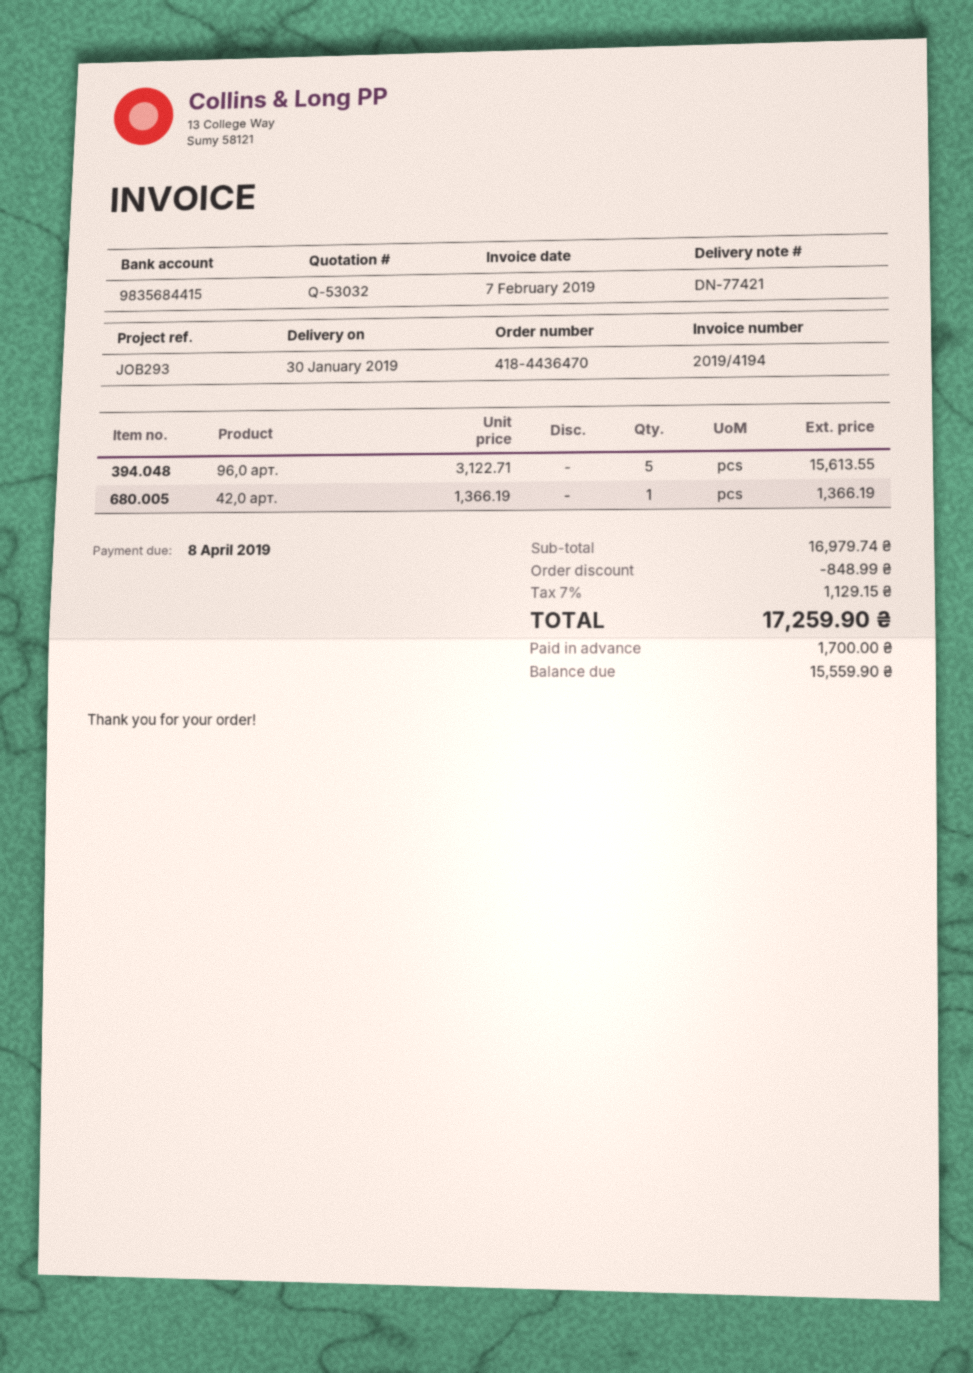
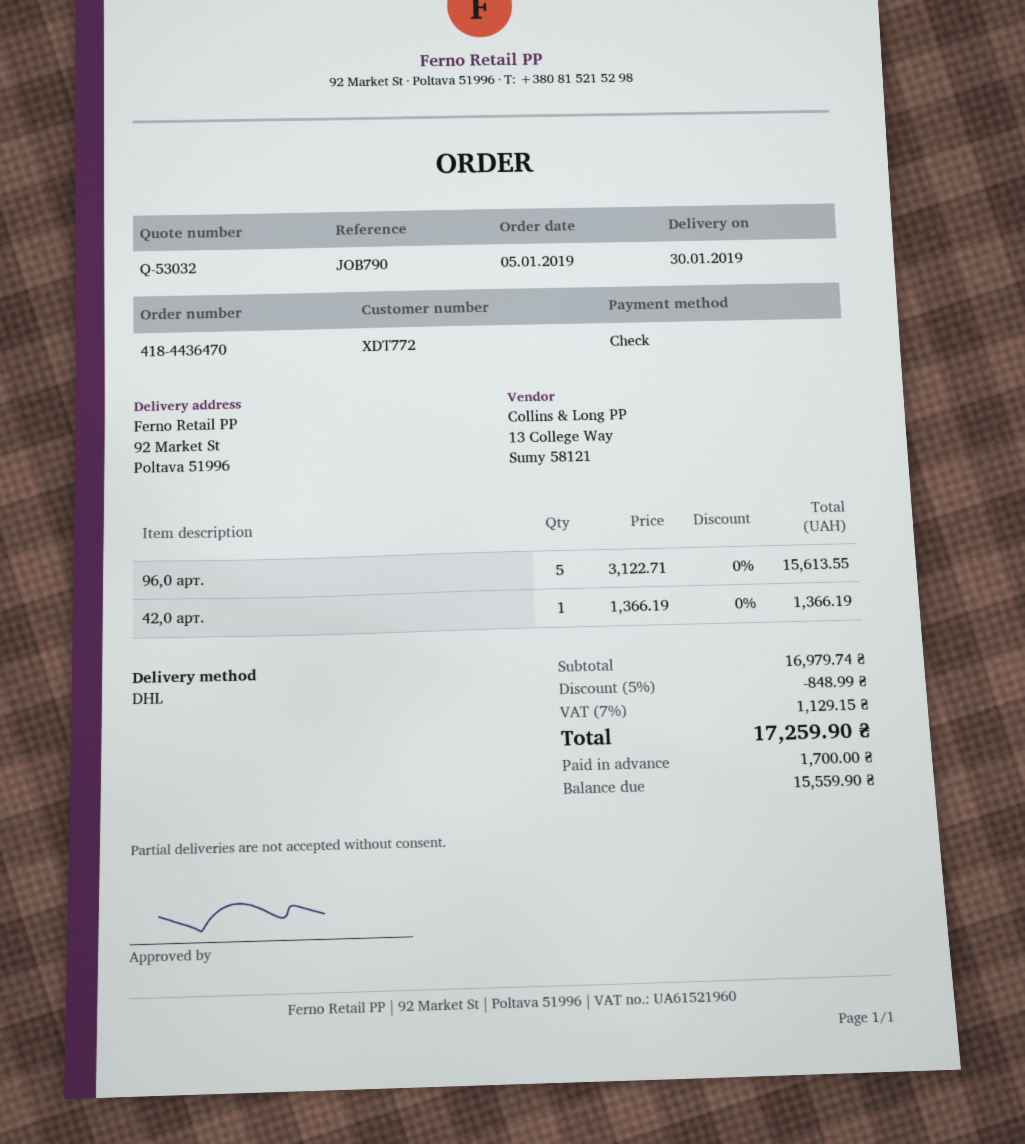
reference: JOB293 -> JOB790

